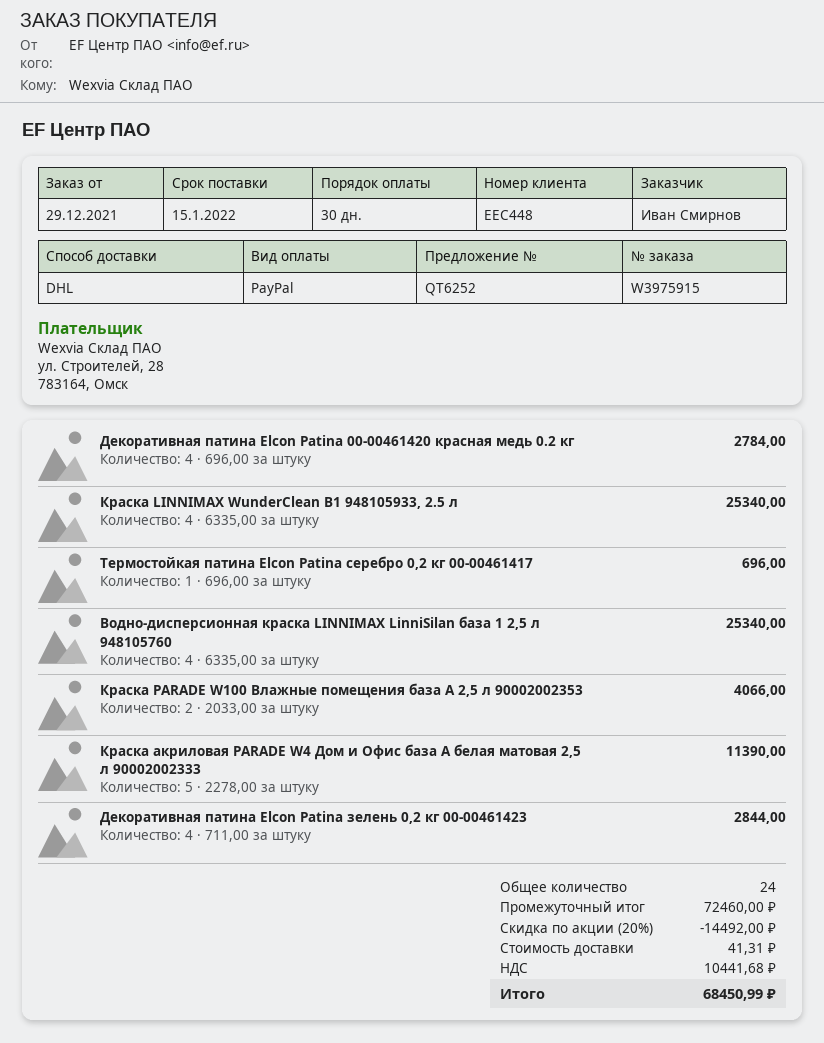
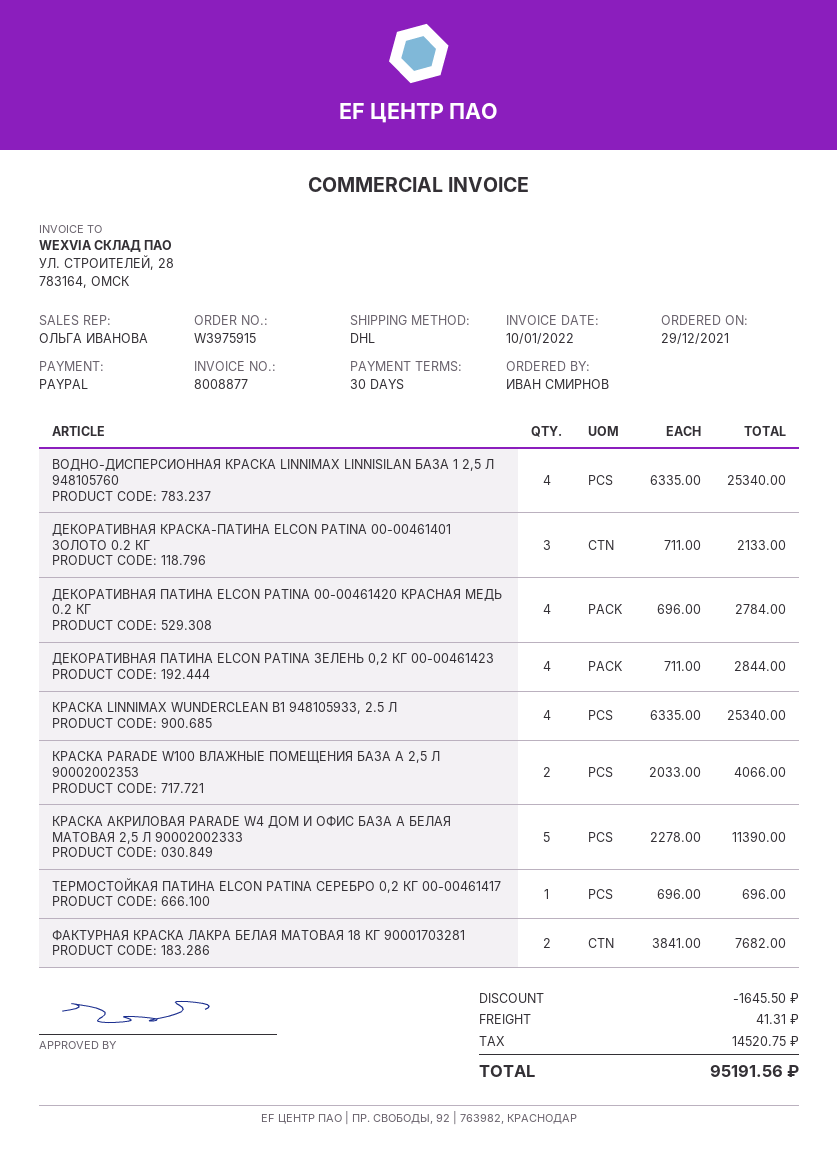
ДЕКОРАТИВНАЯ КРАСКА-ПАТИНА ELCON PATINA 00-00461401 ЗОЛОТО 0.2 КГ: none -> 3 x 711.00 = 2133.00
ФАКТУРНАЯ КРАСКА ЛАКРА БЕЛАЯ МАТОВАЯ 18 КГ 90001703281: none -> 2 x 3841.00 = 7682.00
discount: 14492.00 -> 1645.50
tax: 10441.68 -> 14520.75
total: 68450.99 -> 95191.56

